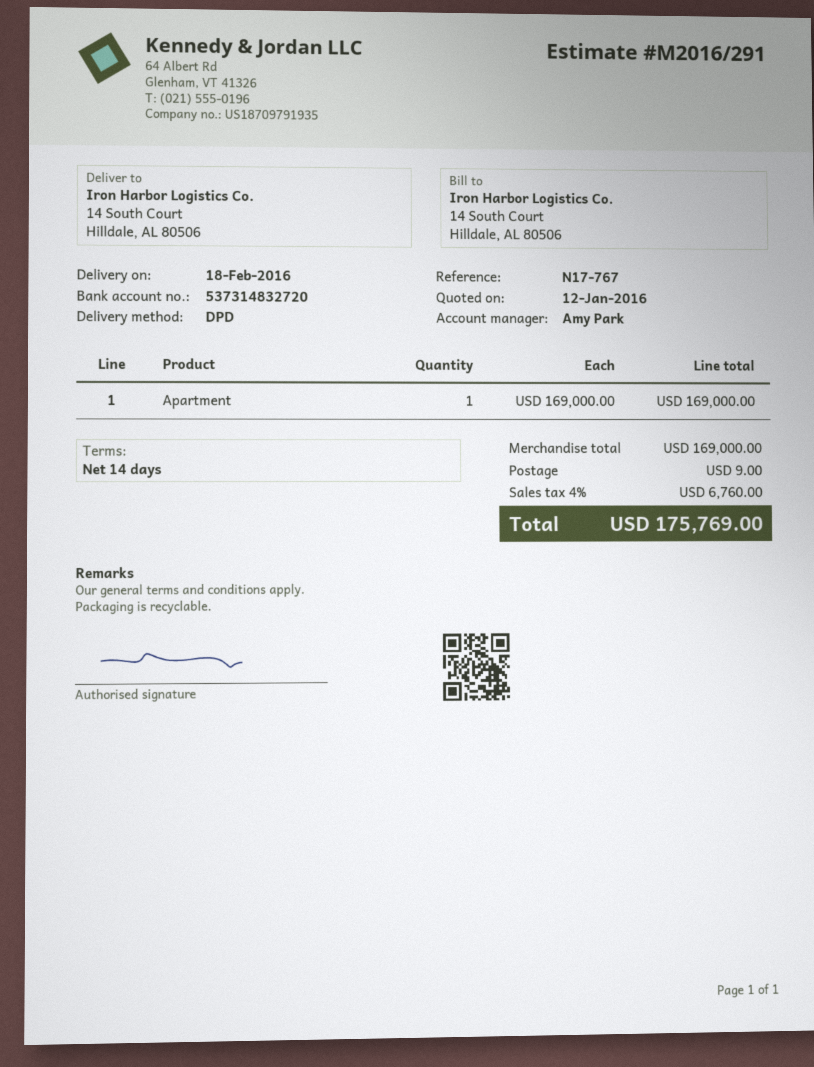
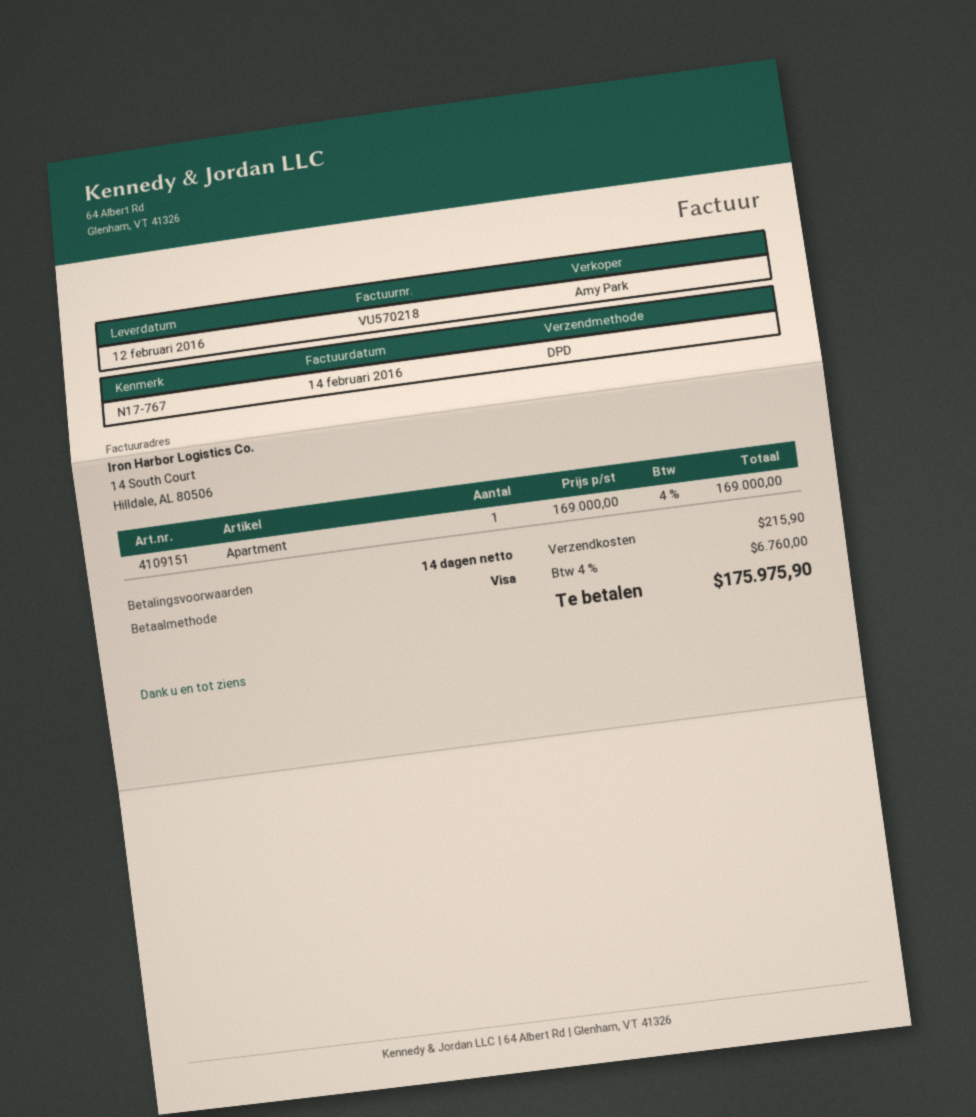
delivery date: 2016-02-18 -> 2016-02-12
shipping: 9.00 -> 215.90
total: 175769.00 -> 175975.90

